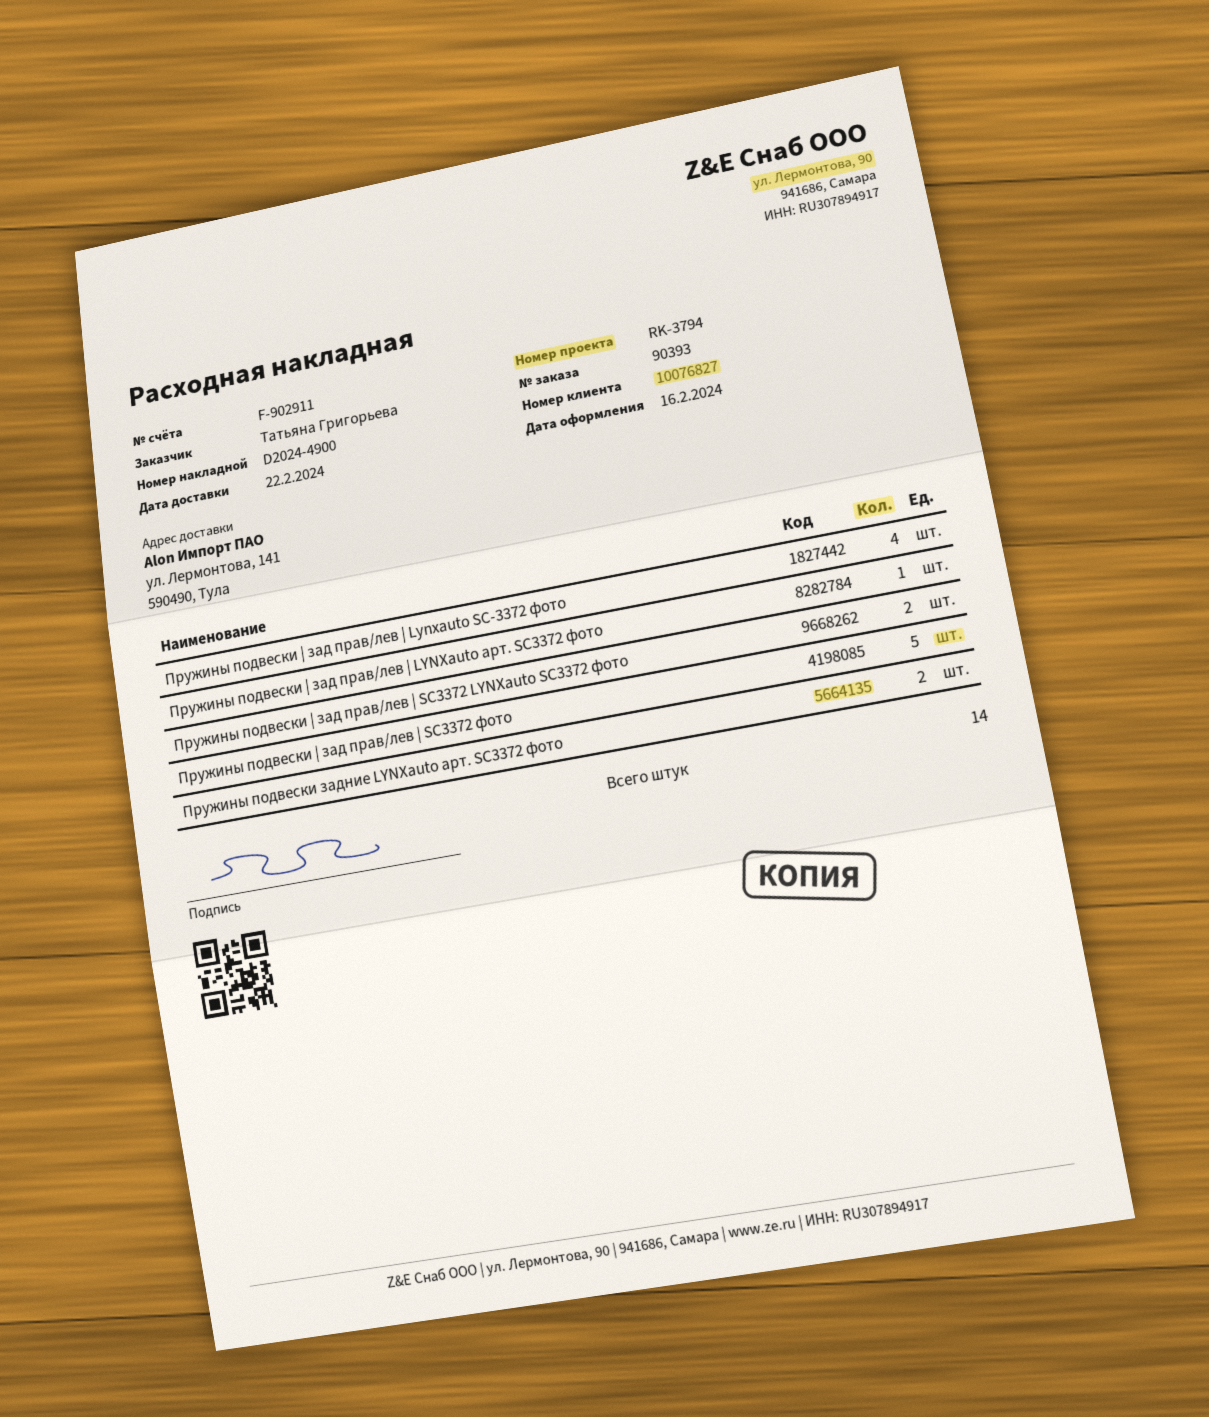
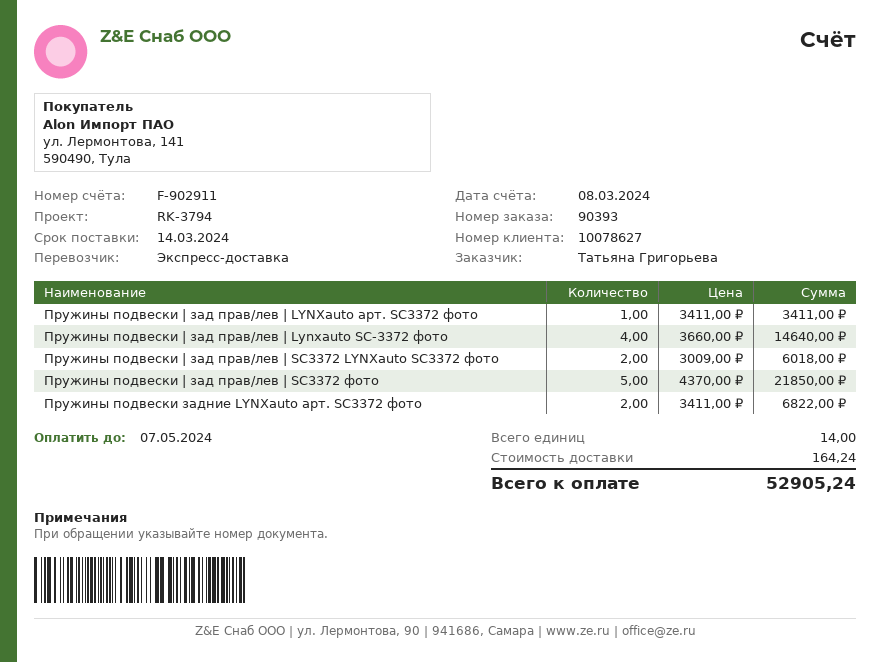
delivery date: 2024-02-22 -> 2024-03-14
customer number: 10076827 -> 10078627

